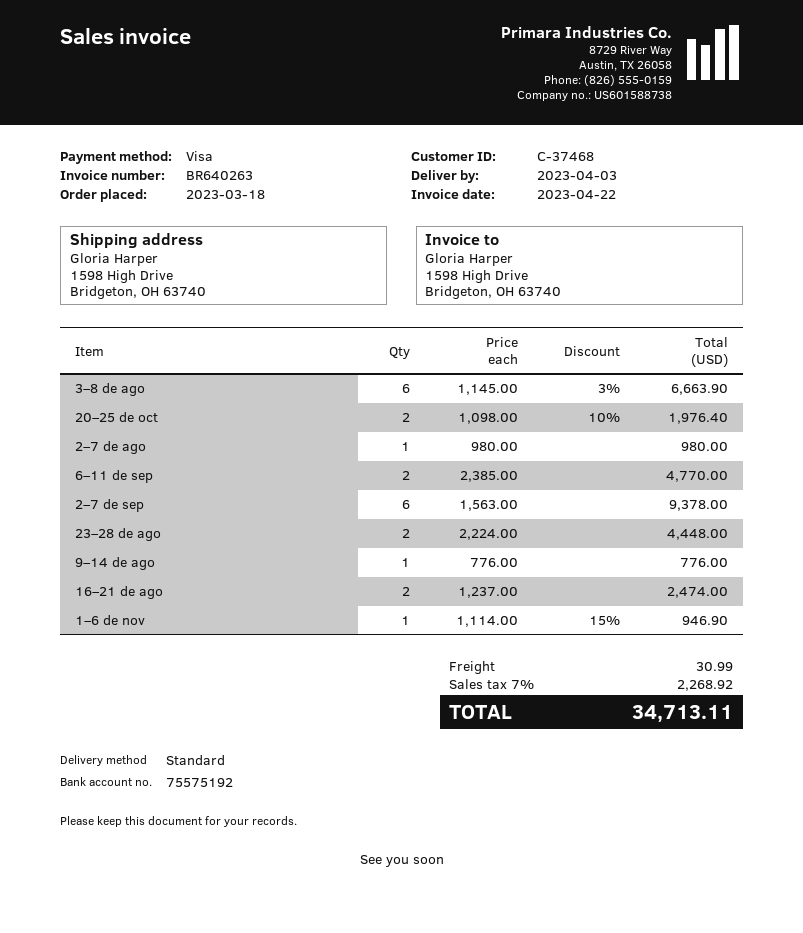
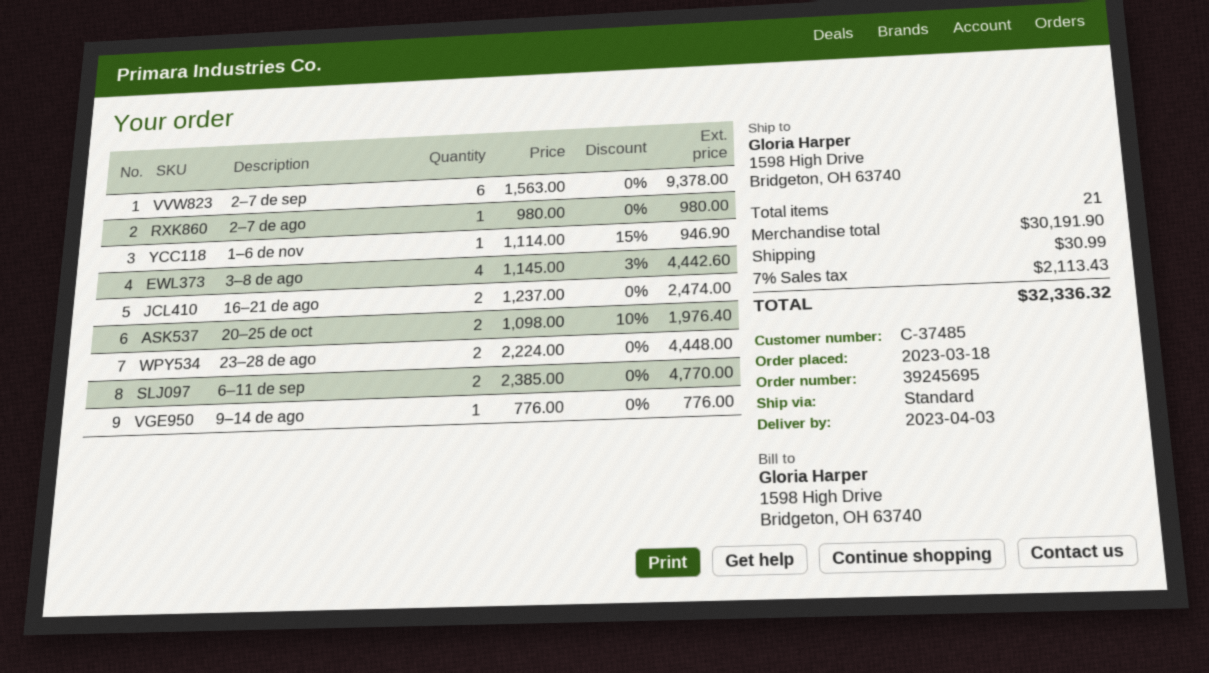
customer number: C-37468 -> C-37485
3–8 de ago: 6 x 1145.00 - 3% = 6663.90 -> 4 x 1145.00 - 3% = 4442.60
tax: 7% = 2268.92 -> 7% = 2113.43
total: 34713.11 -> 32336.32

